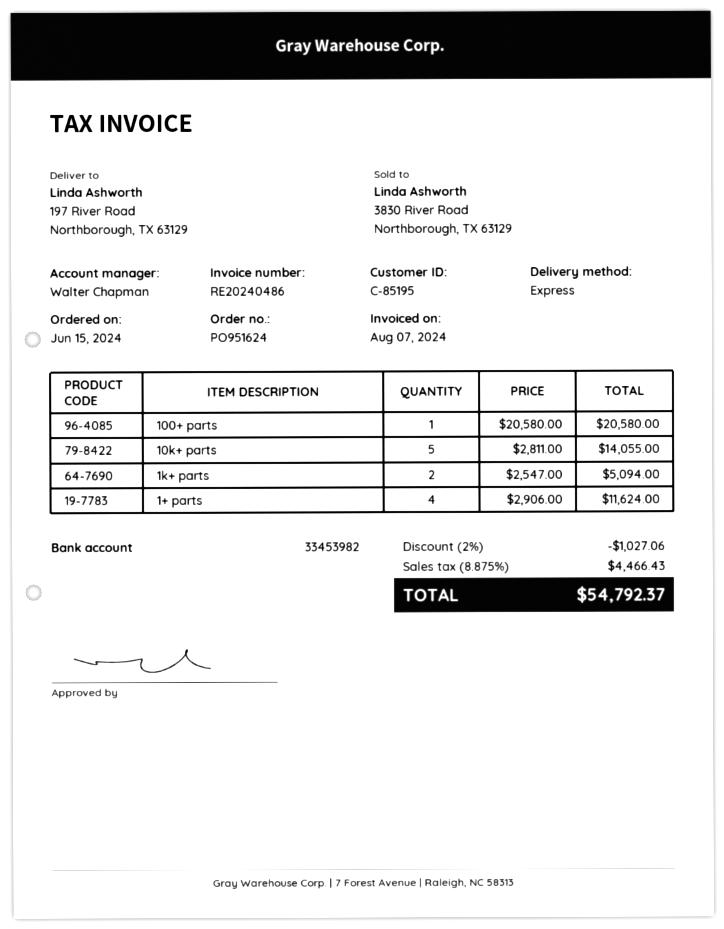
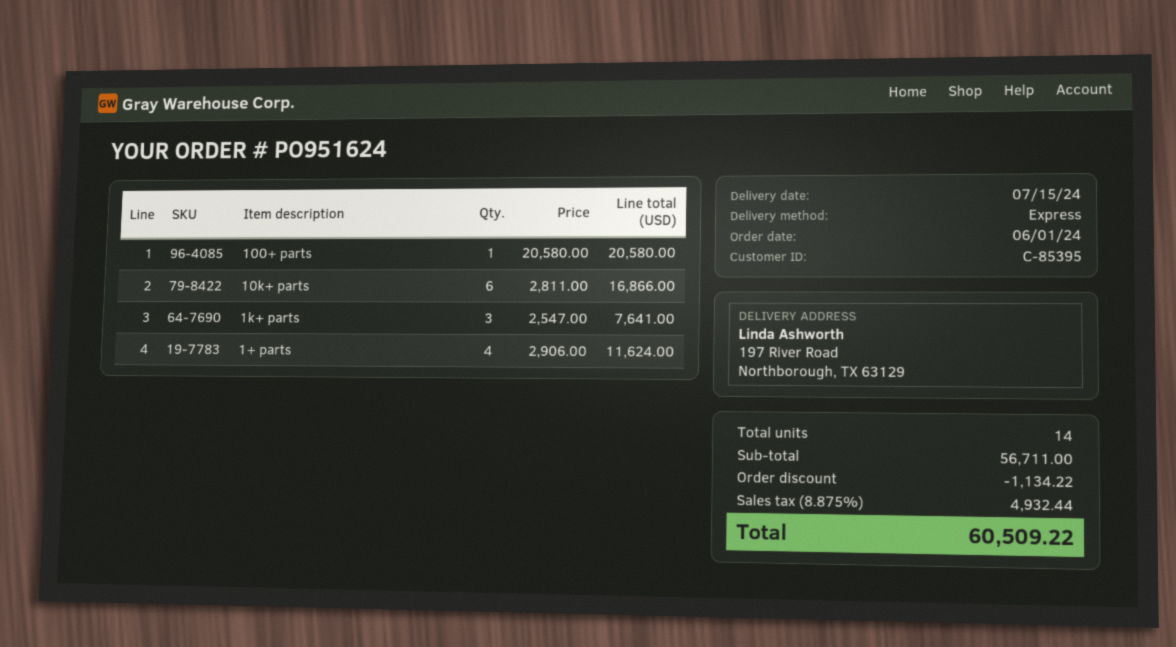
order date: 2024-06-15 -> 2024-06-01
customer number: C-85195 -> C-85395
10k+ parts: 5 x 2811.00 = 14055.00 -> 6 x 2811.00 = 16866.00
1k+ parts: 2 x 2547.00 = 5094.00 -> 3 x 2547.00 = 7641.00
discount: 1027.06 -> 1134.22
tax: 8.875% = 4466.43 -> 8.875% = 4932.44
total: 54792.37 -> 60509.22

